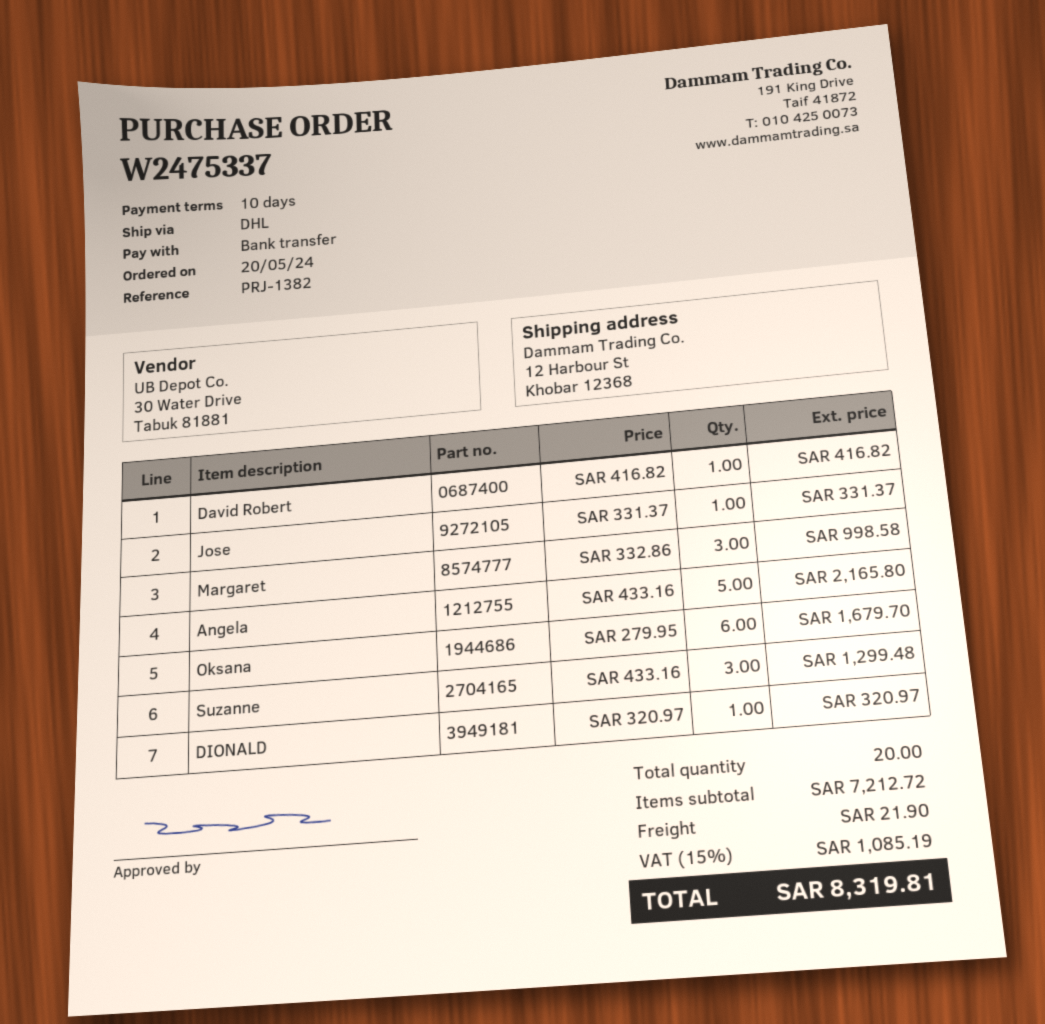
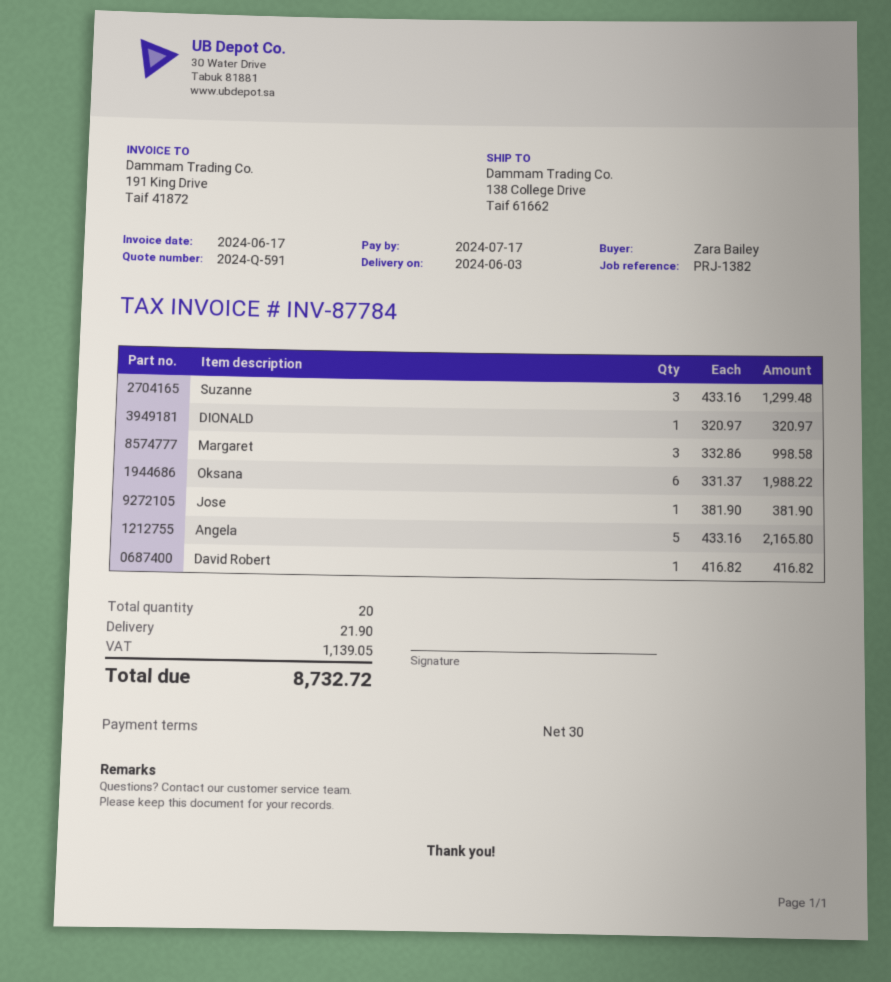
payment terms: 10 days -> 30 days
ship to: 12 Harbour St, Khobar 12368 -> 138 College Drive, Taif 61662
Jose: 1 x 331.37 = 331.37 -> 1 x 381.90 = 381.90
Oksana: 6 x 279.95 = 1679.70 -> 6 x 331.37 = 1988.22
tax: 1085.19 -> 1139.05
total: 8319.81 -> 8732.72

